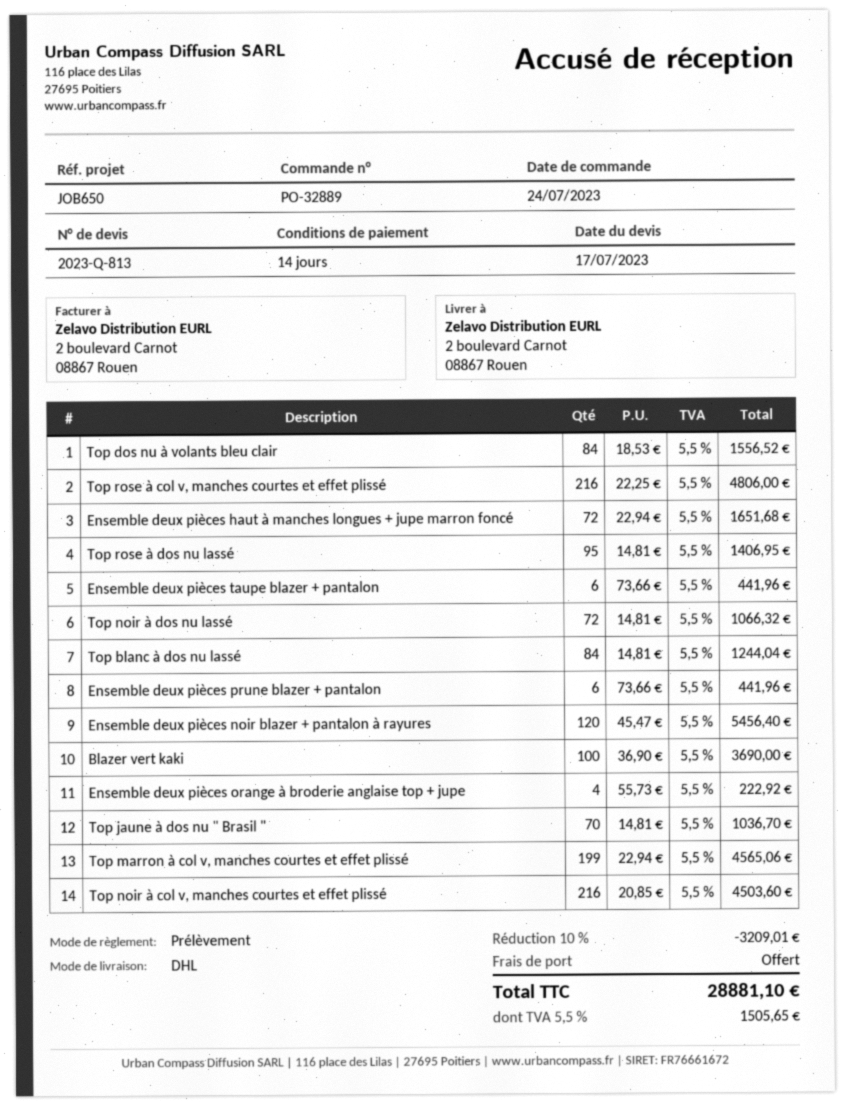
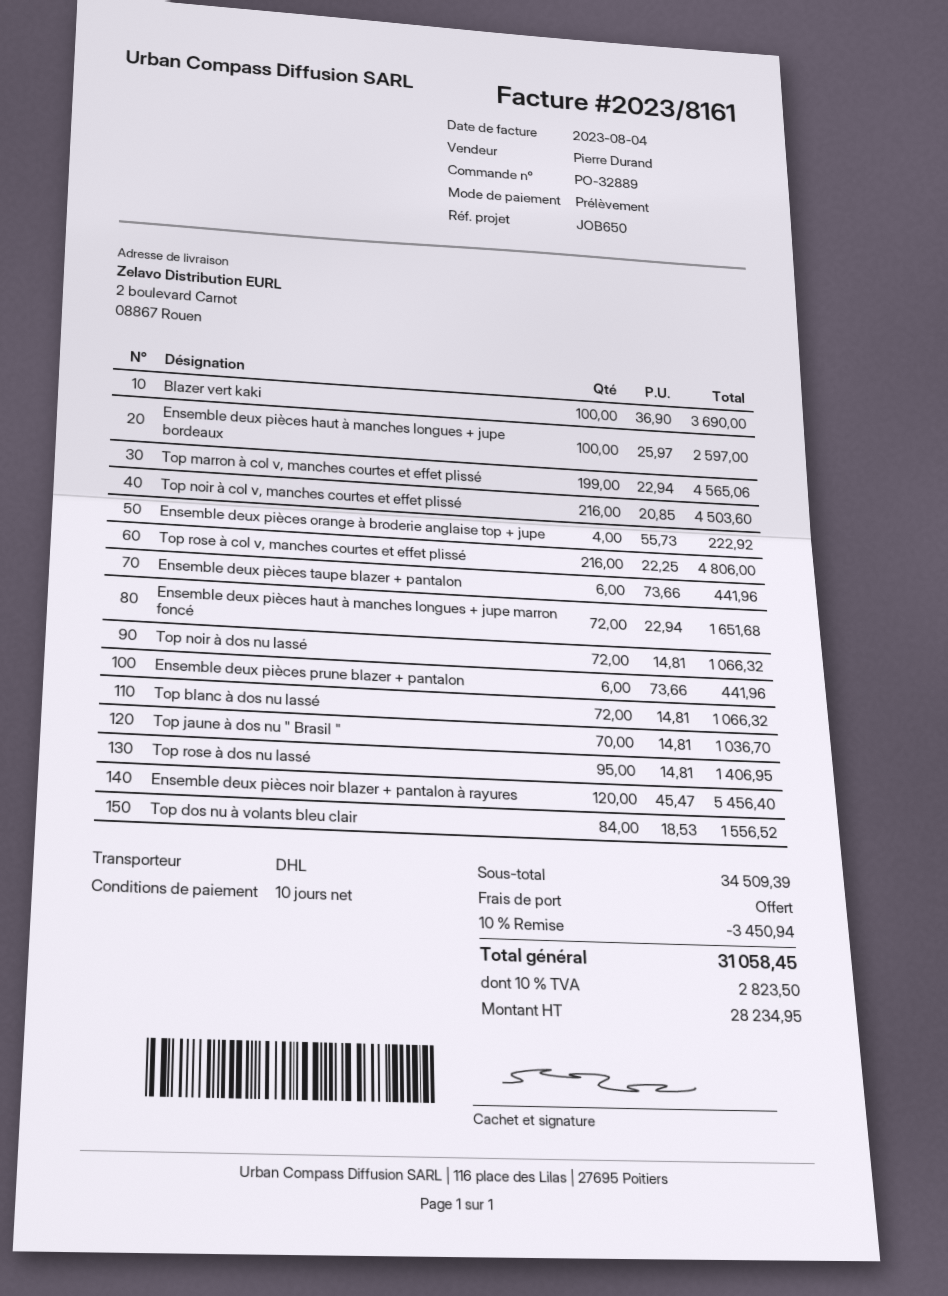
payment terms: 14 days -> 10 days
Top blanc à dos nu lassé: 84 x 14.81 = 1244.04 -> 72 x 14.81 = 1066.32
Ensemble deux pièces haut à manches longues + jupe bordeaux: none -> 100 x 25.97 = 2597.00
discount: 10% = 3209.01 -> 10% = 3450.94
tax: 5.5% = 1505.65 -> 10% = 2823.50
total: 28881.10 -> 31058.45

